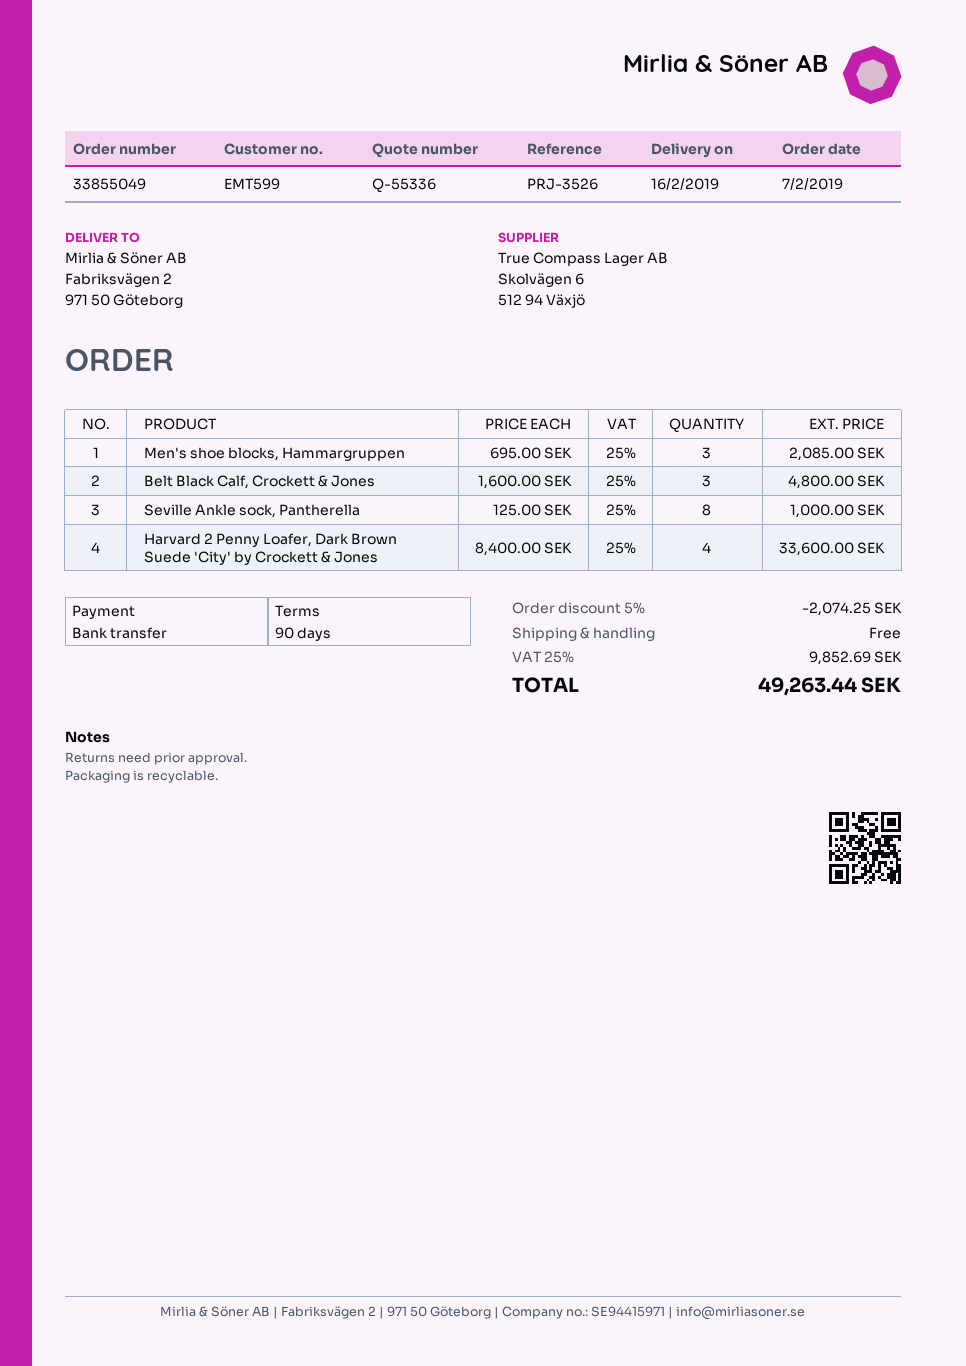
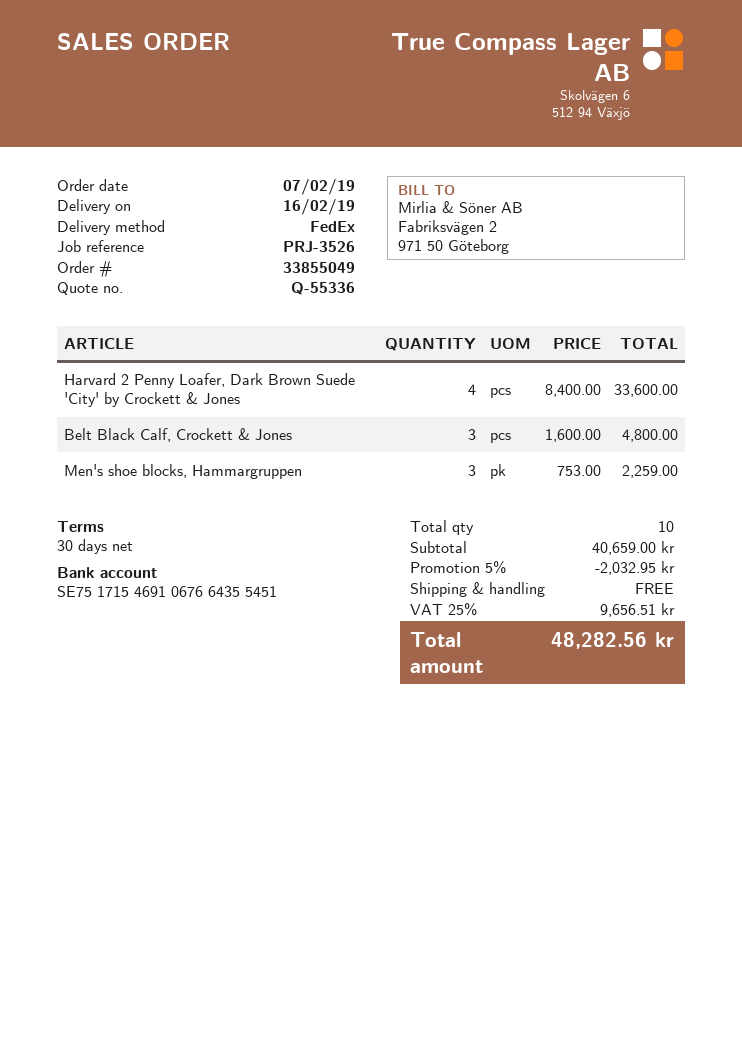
payment terms: 90 days -> 30 days
Men's shoe blocks, Hammargruppen: 3 x 695.00 = 2085.00 -> 3 x 753.00 = 2259.00
Seville Ankle sock, Pantherella: 8 x 125.00 = 1000.00 -> none
discount: 5% = 2074.25 -> 5% = 2032.95
tax: 25% = 9852.69 -> 25% = 9656.51
total: 49263.44 -> 48282.56

